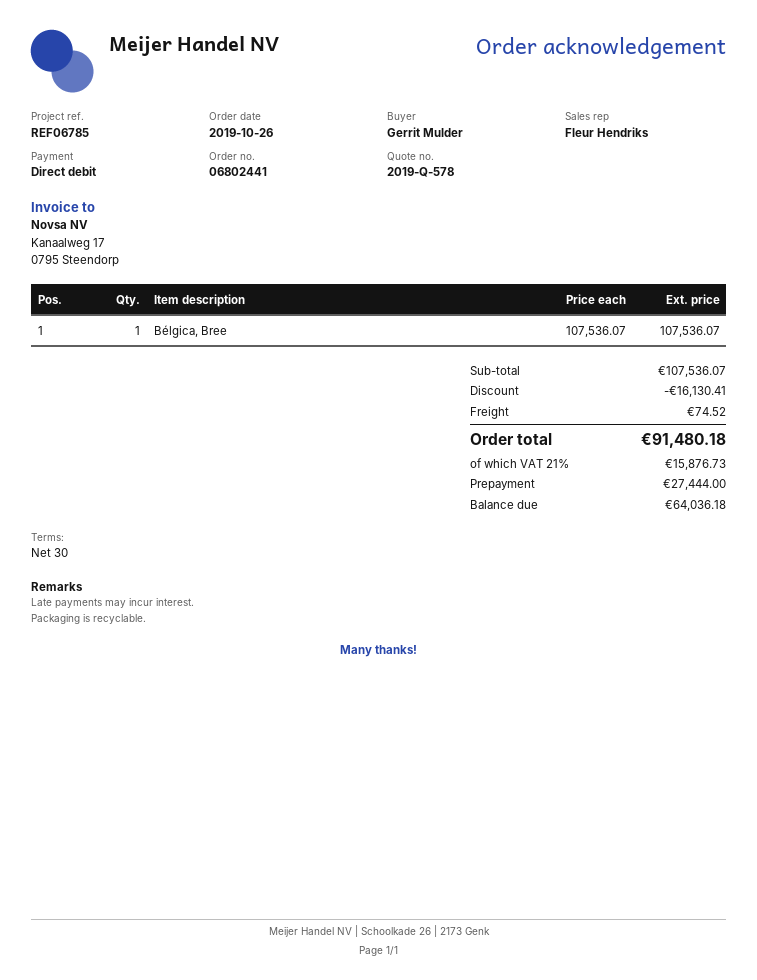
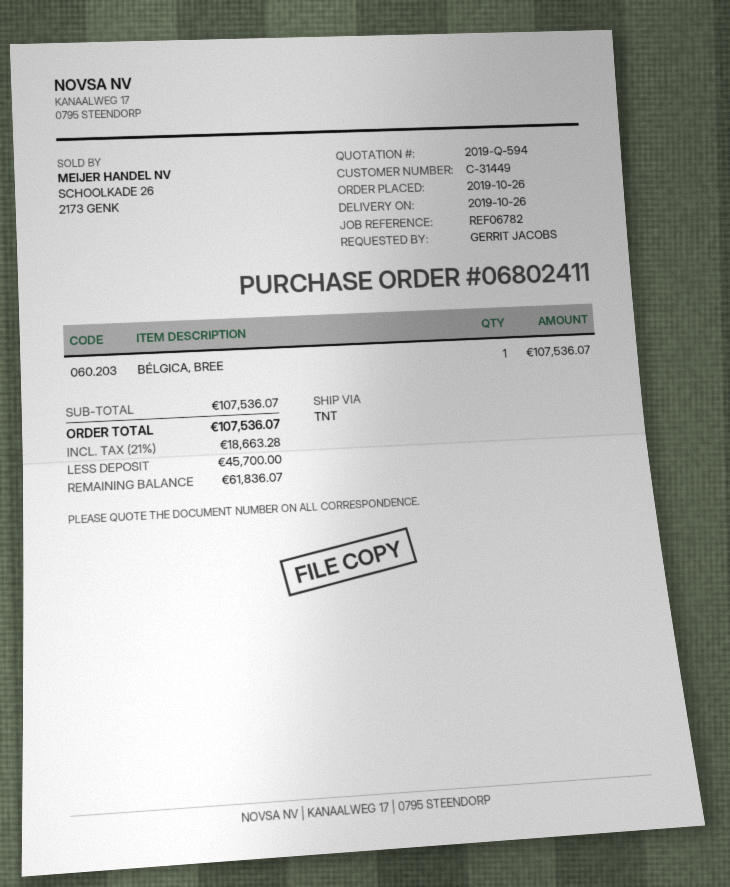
quote number: 2019-Q-578 -> 2019-Q-594
order number: 06802441 -> 06802411
reference: REF06785 -> REF06782
ordered by: Gerrit Mulder -> GERRIT JACOBS
discount: 16130.41 -> none
shipping: 74.52 -> none
tax: 21% = 15876.73 -> 21% = 18663.28
total: 91480.18 -> 107536.07
deposit: 27444.00 -> 45700.00
balance: 64036.18 -> 61836.07

